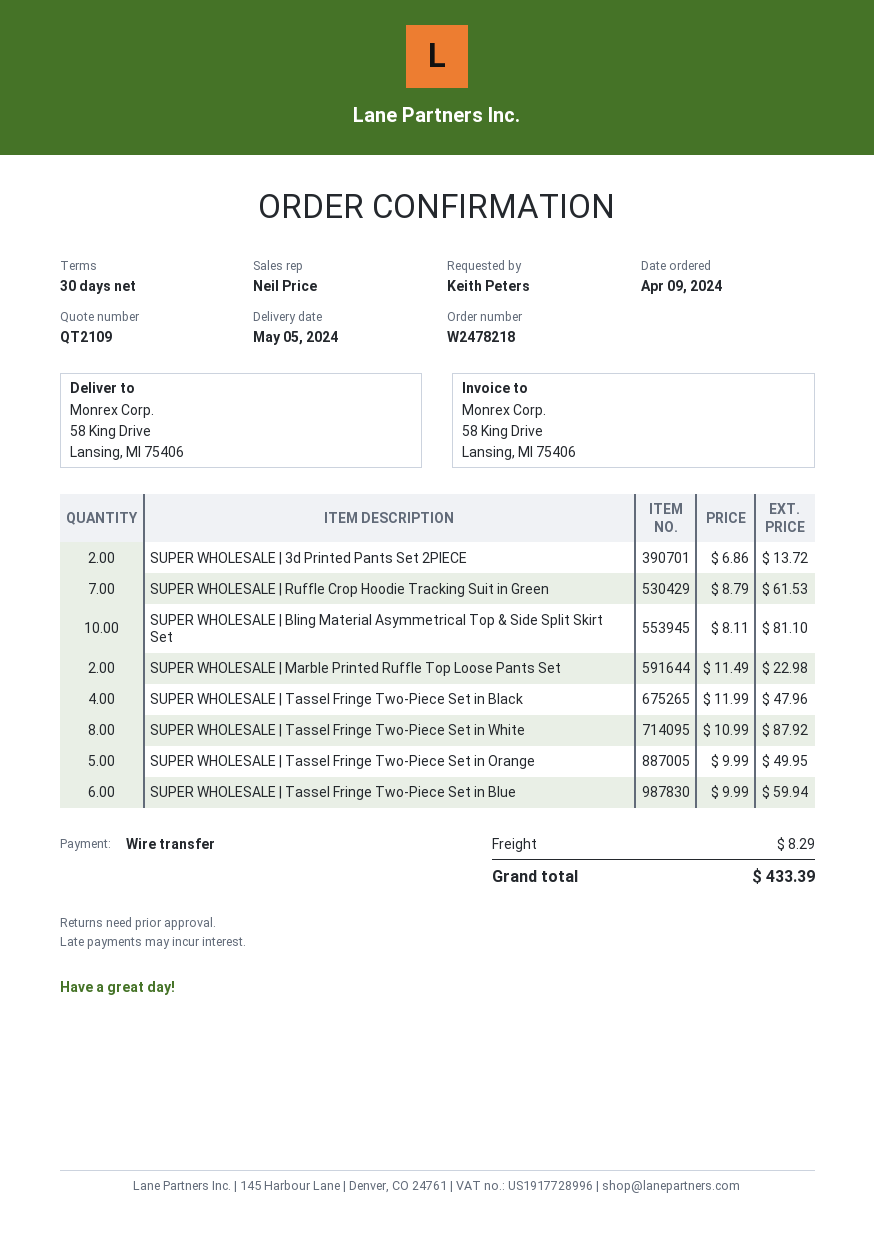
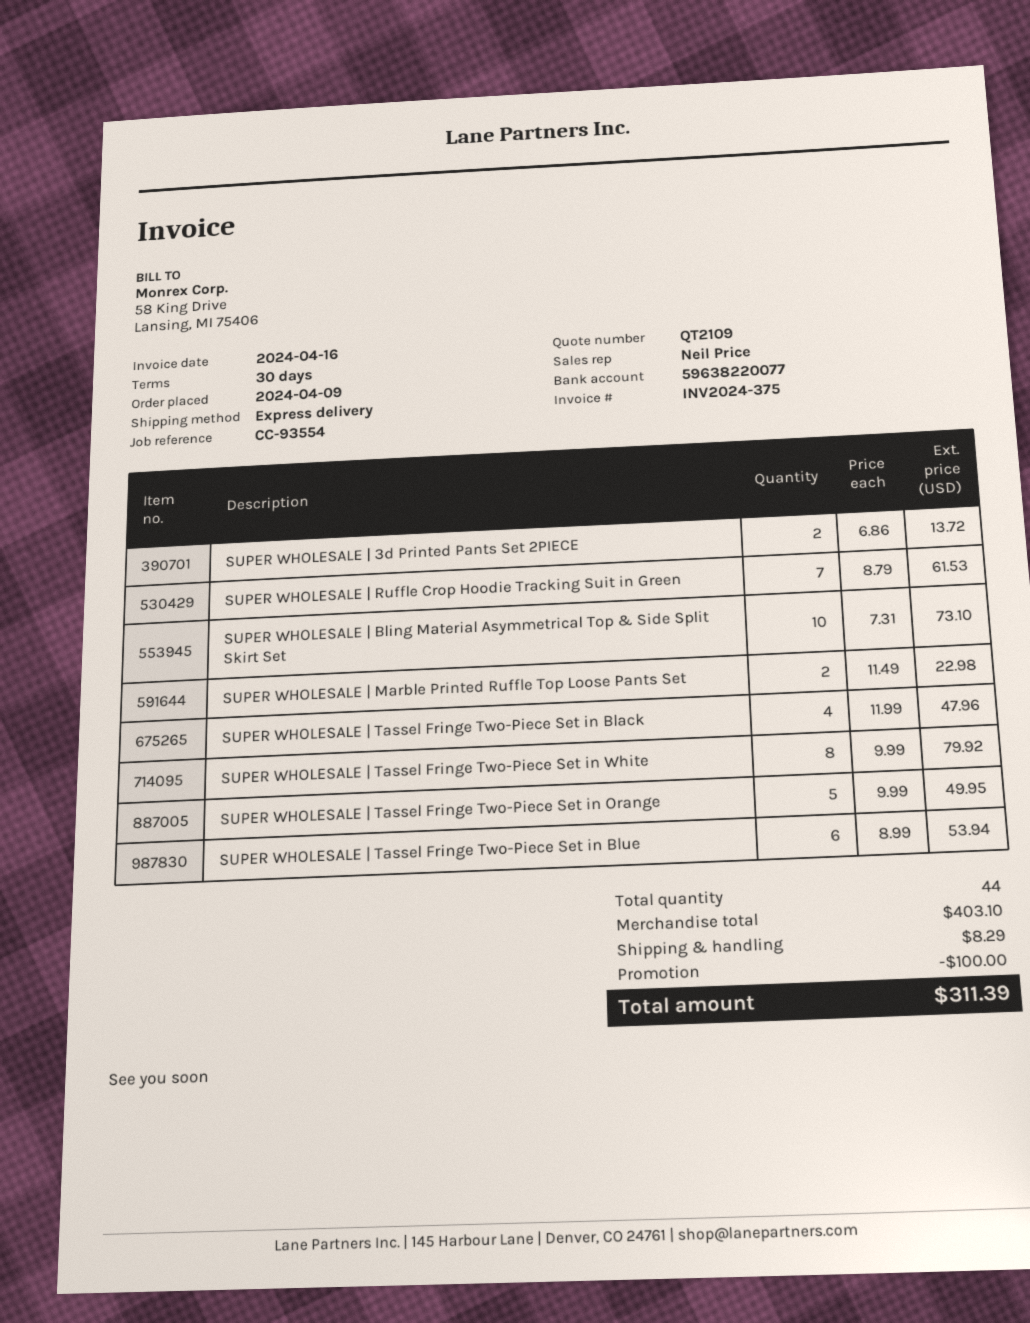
SUPER WHOLESALE | Bling Material Asymmetrical Top & Side Split Skirt Set: 10 x 8.11 = 81.10 -> 10 x 7.31 = 73.10
SUPER WHOLESALE | Tassel Fringe Two-Piece Set in White: 8 x 10.99 = 87.92 -> 8 x 9.99 = 79.92
SUPER WHOLESALE | Tassel Fringe Two-Piece Set in Blue: 6 x 9.99 = 59.94 -> 6 x 8.99 = 53.94
discount: none -> 100.00
total: 433.39 -> 311.39

